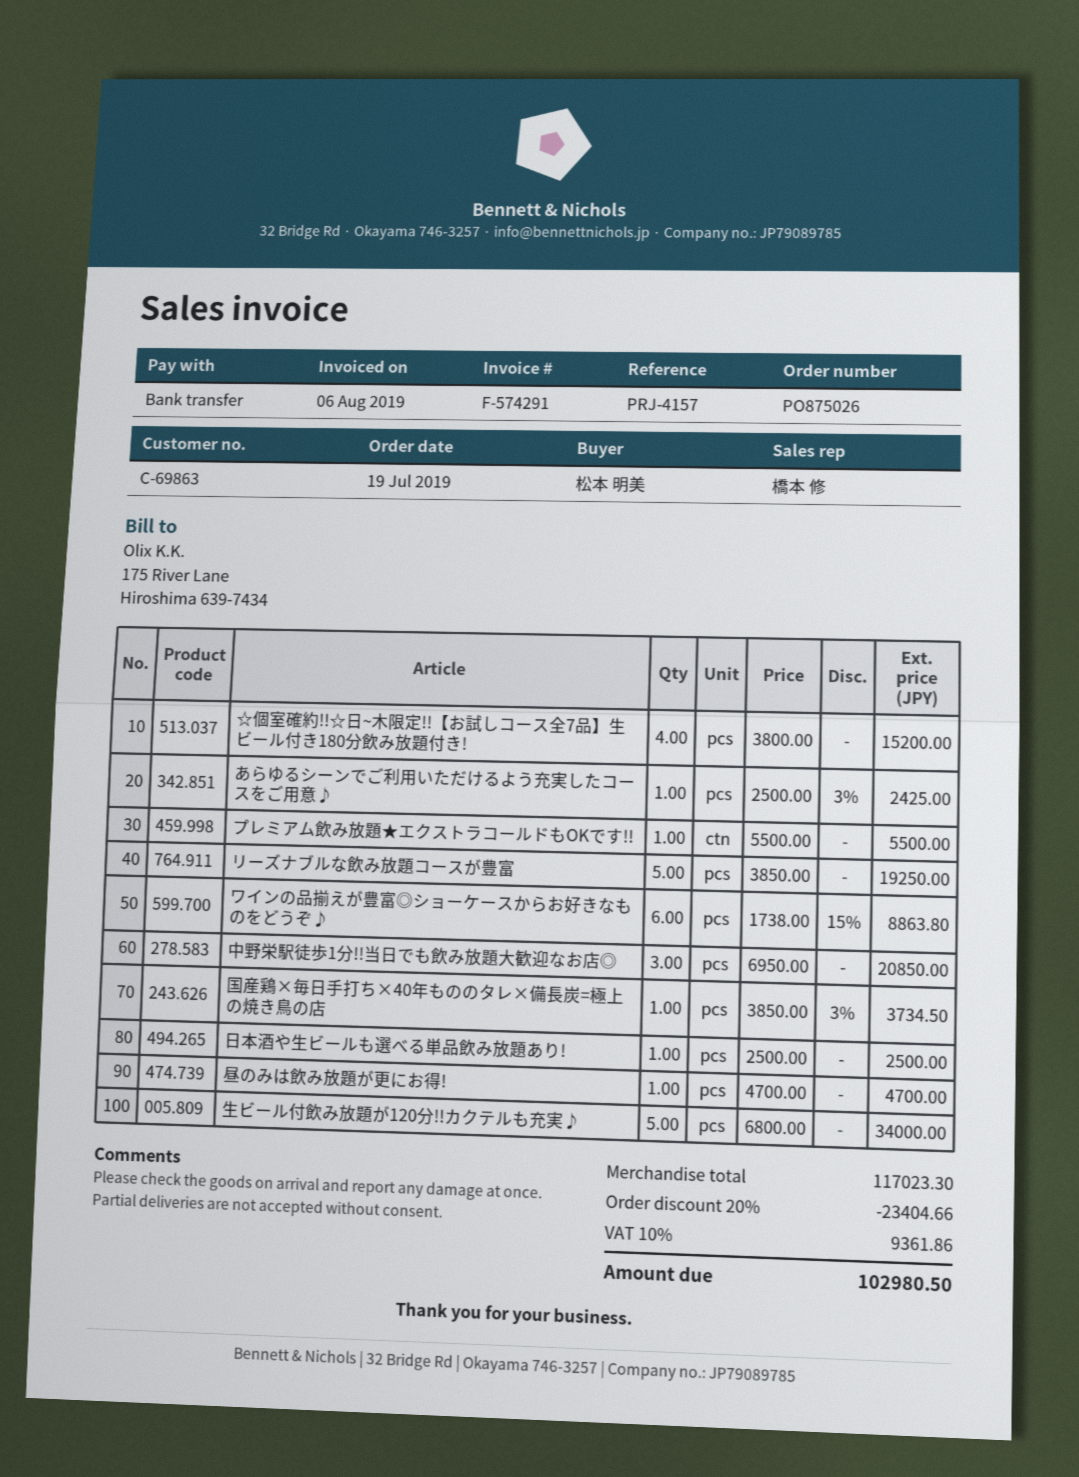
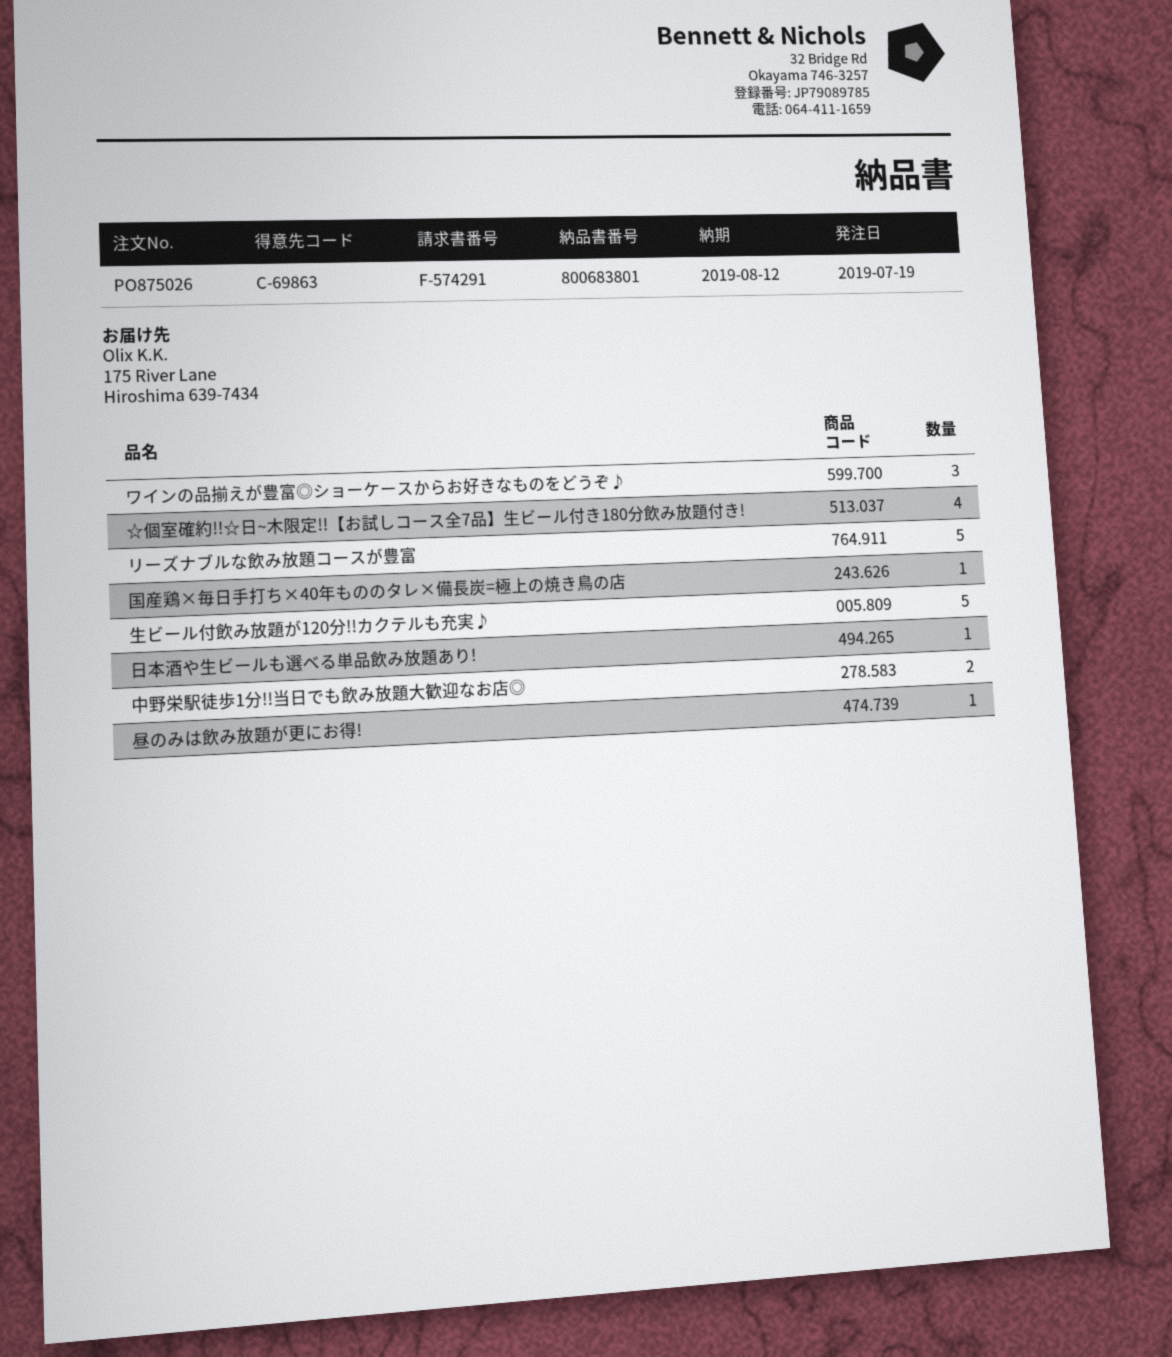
あらゆるシーンでご利用いただけるよう充実したコースをご用意♪: 1 -> none
プレミアム飲み放題★エクストラコールドもOKです!!: 1 -> none
ワインの品揃えが豊富◎ショーケースからお好きなものをどうぞ♪: 6 -> 3
中野栄駅徒歩1分!!当日でも飲み放題大歓迎なお店◎: 3 -> 2

